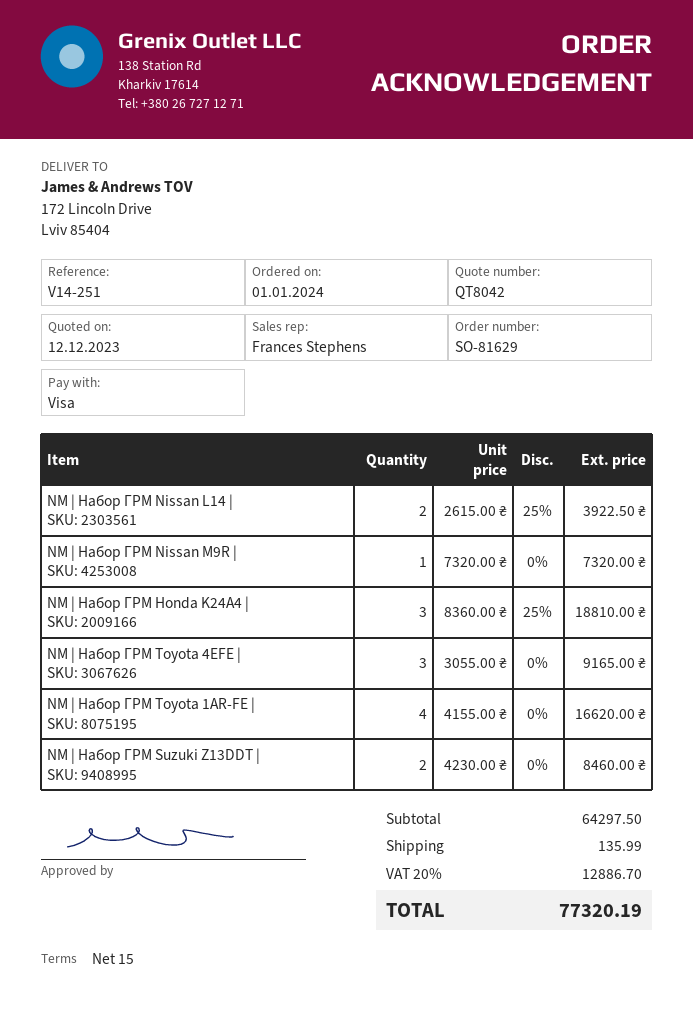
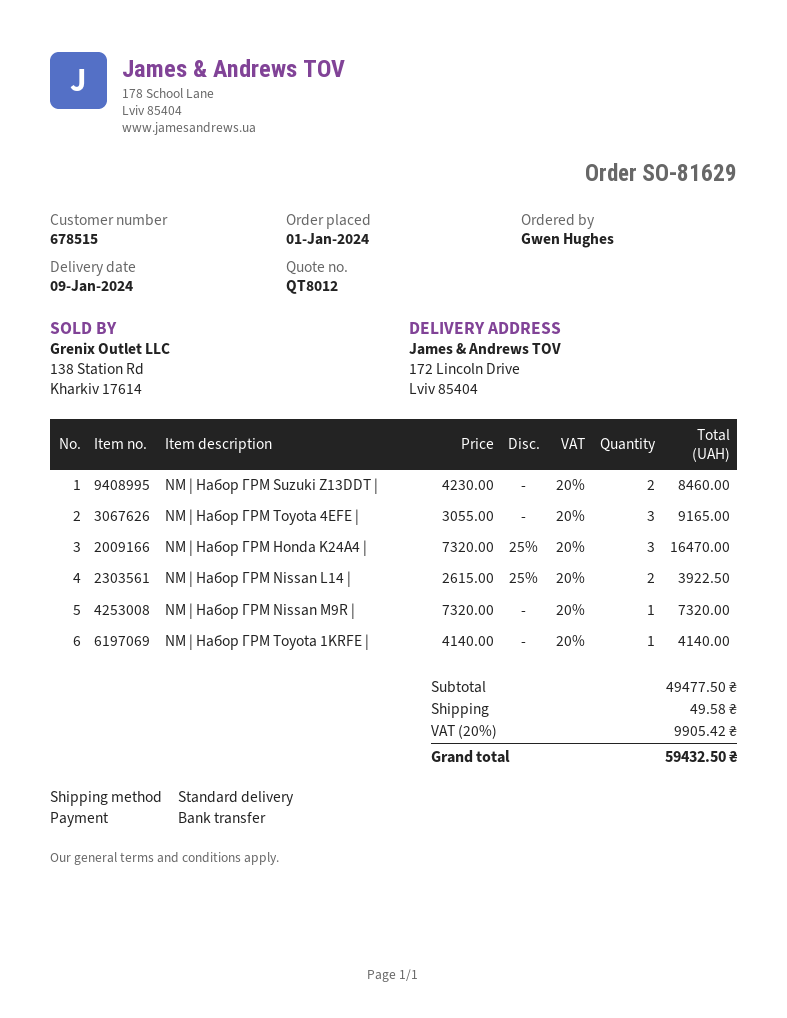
quote number: QT8042 -> QT8012
payment method: Visa -> bank transfer
NM | Набор ГРМ Honda K24A4 |: 3 x 8360.00 - 25% = 18810.00 -> 3 x 7320.00 - 25% = 16470.00
NM | Набор ГРМ Toyota 1AR-FE |: 4 x 4155.00 = 16620.00 -> none
NM | Набор ГРМ Toyota 1KRFE |: none -> 1 x 4140.00 = 4140.00
subtotal: 64297.50 -> 49477.50
shipping: 135.99 -> 49.58
tax: 20% = 12886.70 -> 20% = 9905.42
total: 77320.19 -> 59432.50

